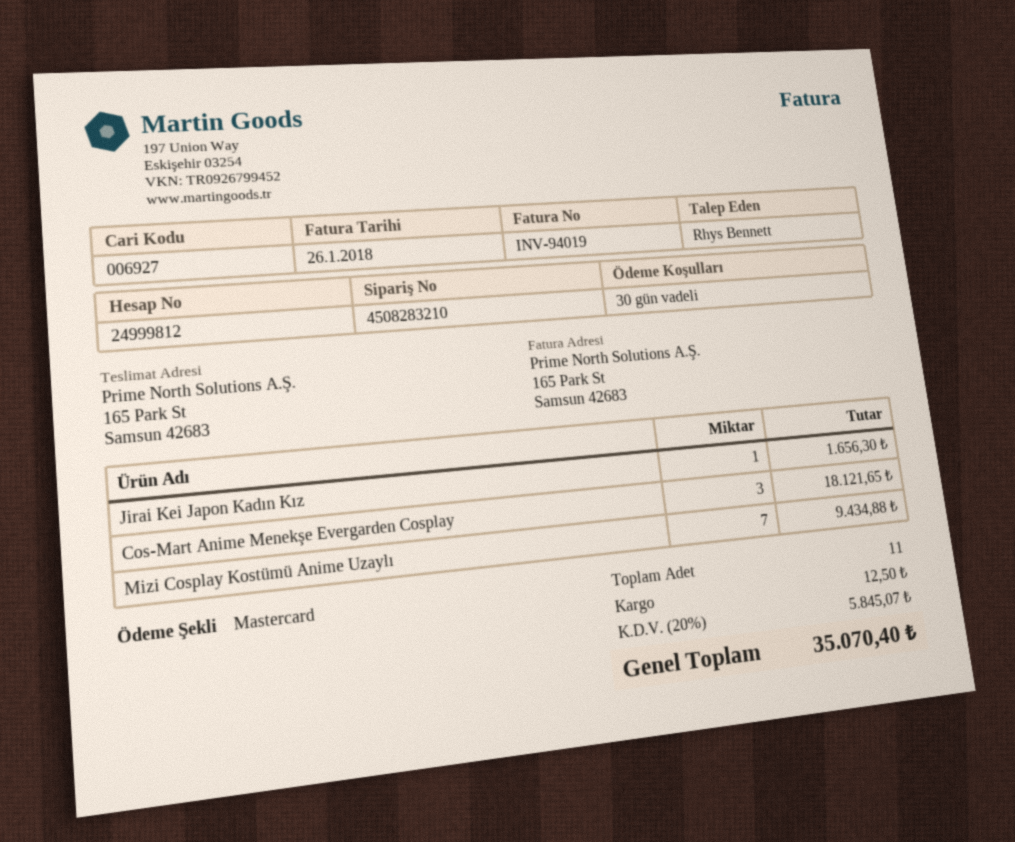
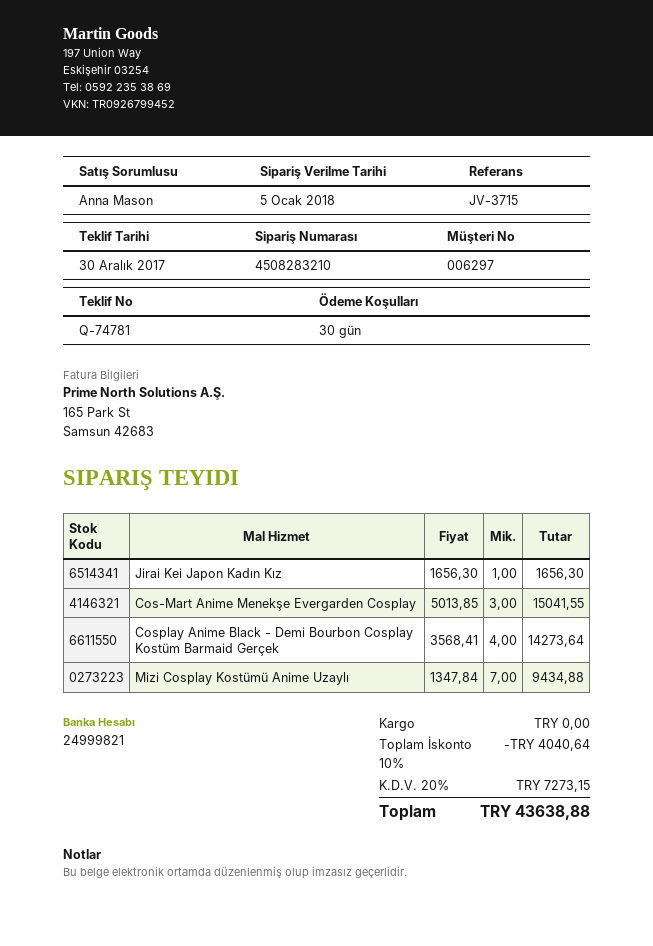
customer number: 006927 -> 006297
bank account: 24999812 -> 24999821
Cos-Mart Anime Menekşe Evergarden Cosplay: 3 for 18121.65 -> 3 for 15041.55
Cosplay Anime Black - Demi Bourbon Cosplay Kostüm Barmaid Gerçek: none -> 4 for 14273.64
discount: none -> 10% = 4040.64
shipping: 12.50 -> 0.00
tax: 20% = 5845.07 -> 20% = 7273.15
total: 35070.40 -> 43638.88

